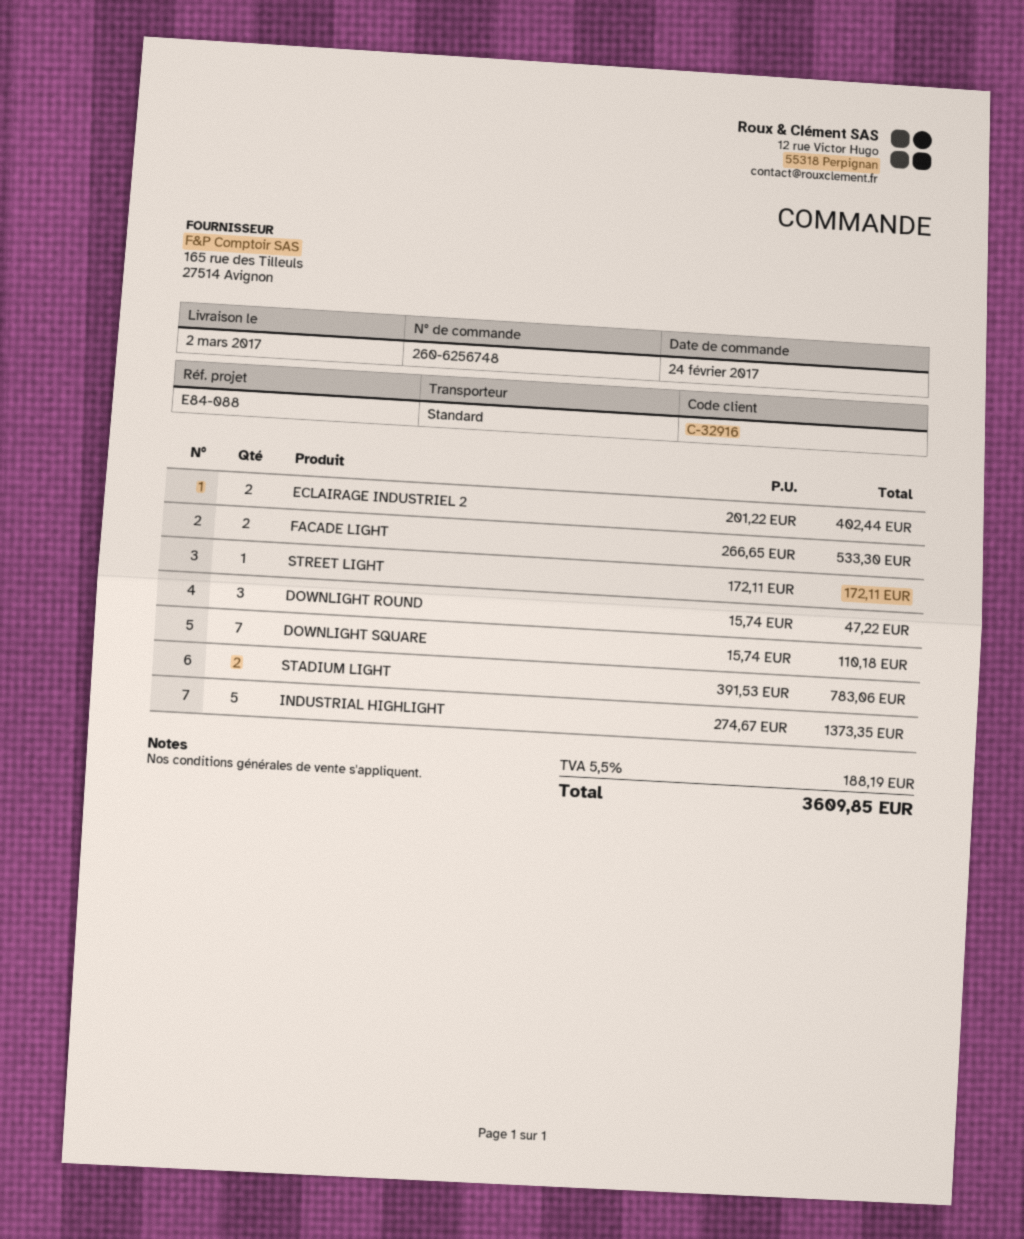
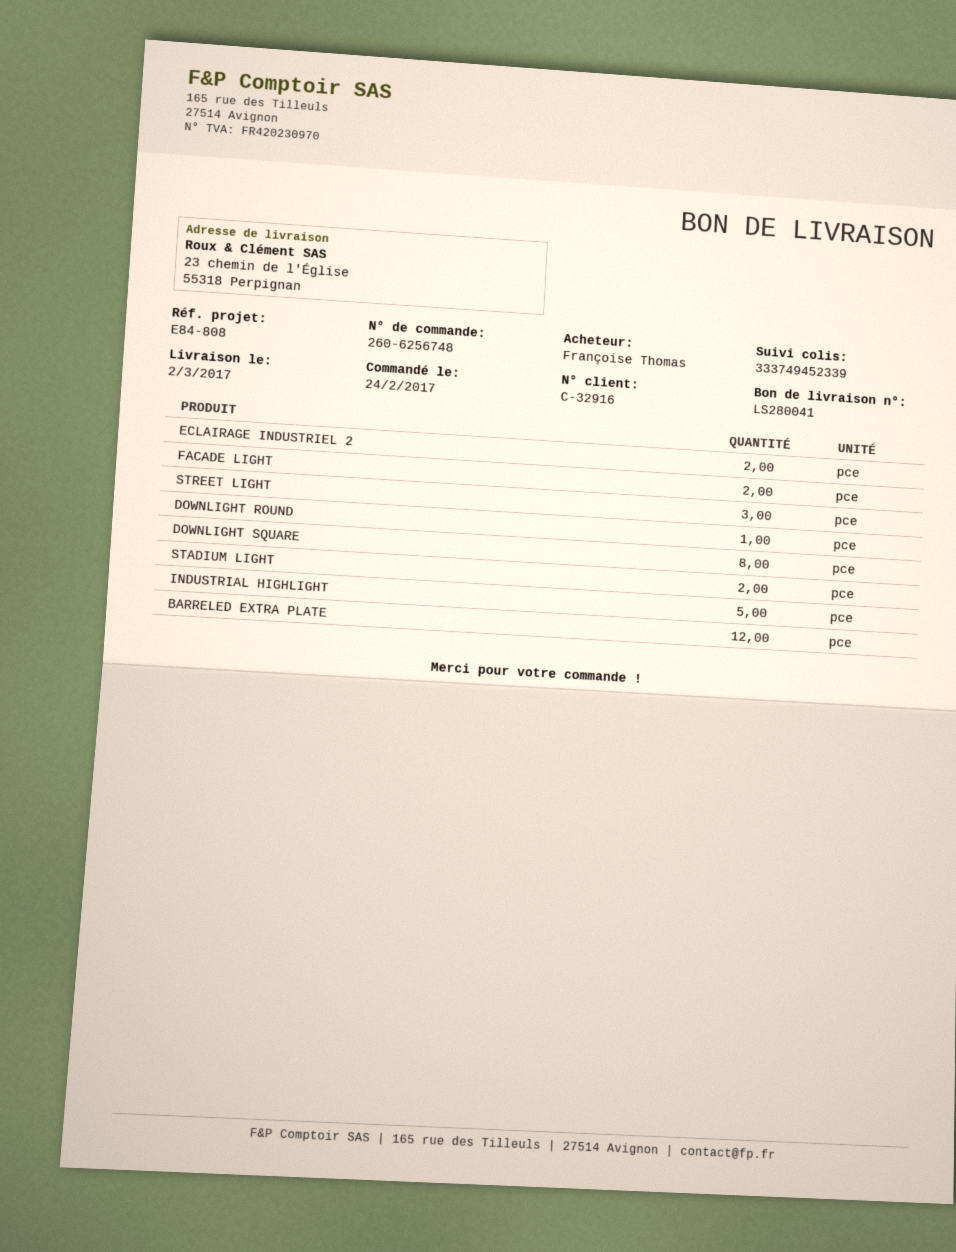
reference: E84-088 -> E84-808
STREET LIGHT: 1 -> 3
DOWNLIGHT ROUND: 3 -> 1
DOWNLIGHT SQUARE: 7 -> 8
BARRELED EXTRA PLATE: none -> 12

